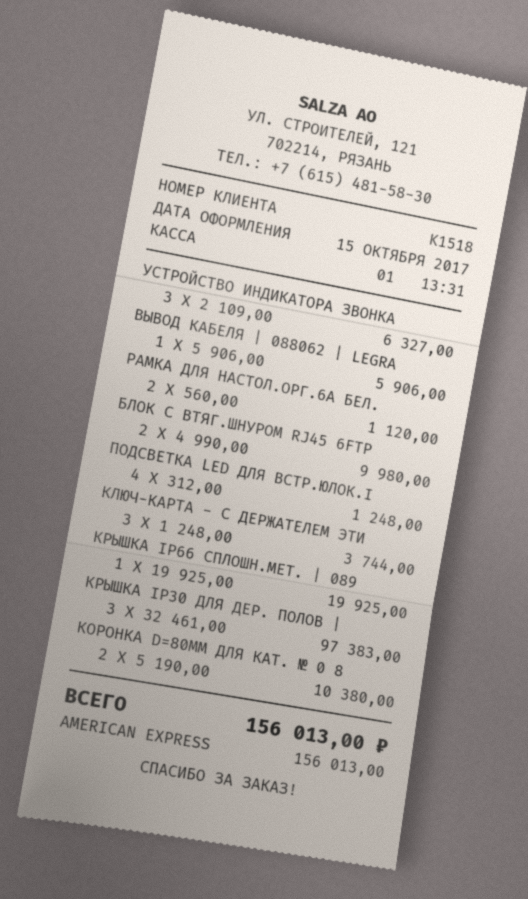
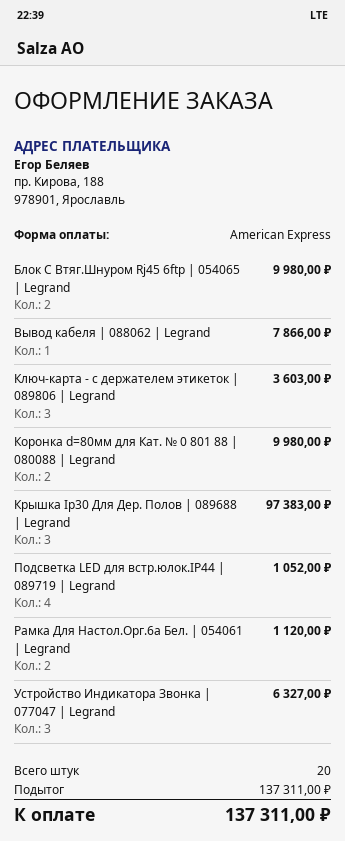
ВЫВОД КАБЕЛЯ | 088062 | LEGRA: 1 for 5906.00 -> 1 for 7866.00
ПОДСВЕТКА LED ДЛЯ ВСТР.ЮЛОК.I: 4 for 1248.00 -> 4 for 1052.00
КЛЮЧ-КАРТА - С ДЕРЖАТЕЛЕМ ЭТИ: 3 for 3744.00 -> 3 for 3603.00
КРЫШКА IP66 СПЛОШН.МЕТ. | 089: 1 for 19925.00 -> none
КОРОНКА D=80ММ ДЛЯ КАТ. № 0 8: 2 for 10380.00 -> 2 for 9980.00
total: 156013.00 -> 137311.00

